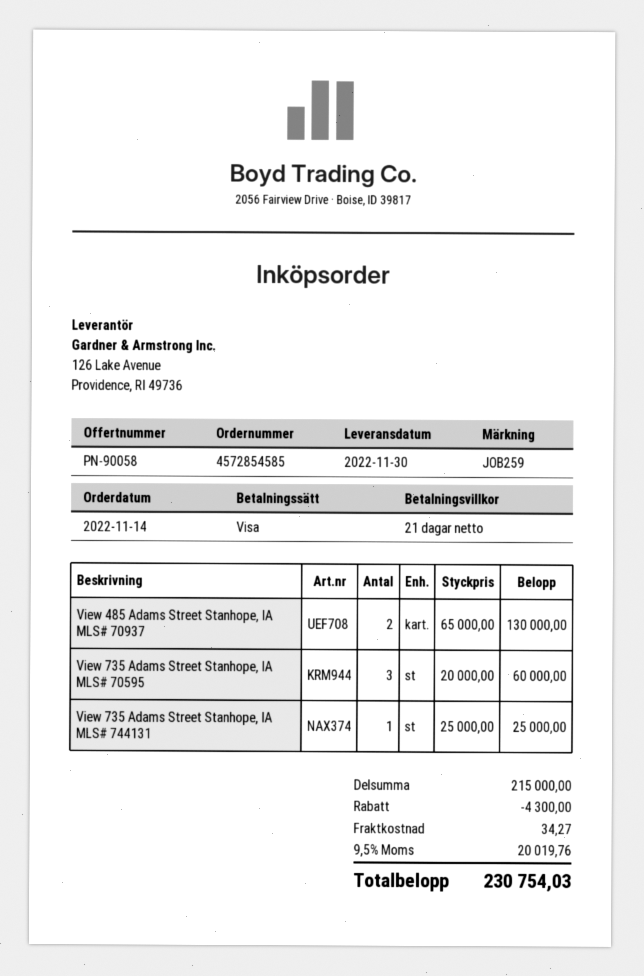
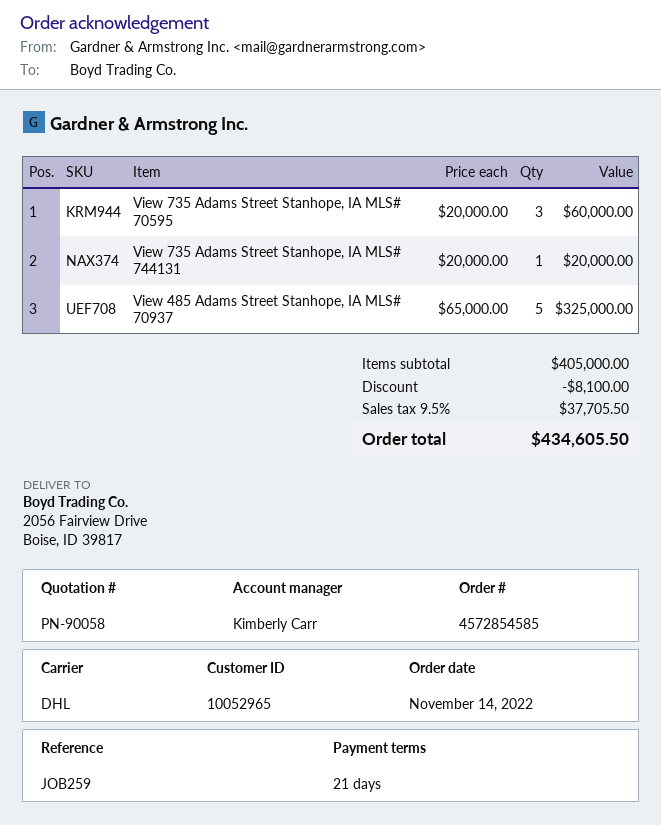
View 485 Adams Street Stanhope, IA MLS# 70937: 2 x 65000.00 = 130000.00 -> 5 x 65000.00 = 325000.00
View 735 Adams Street Stanhope, IA MLS# 744131: 1 x 25000.00 = 25000.00 -> 1 x 20000.00 = 20000.00
subtotal: 215000.00 -> 405000.00
discount: 4300.00 -> 8100.00
shipping: 34.27 -> none
tax: 9.5% = 20019.76 -> 9.5% = 37705.50
total: 230754.03 -> 434605.50

